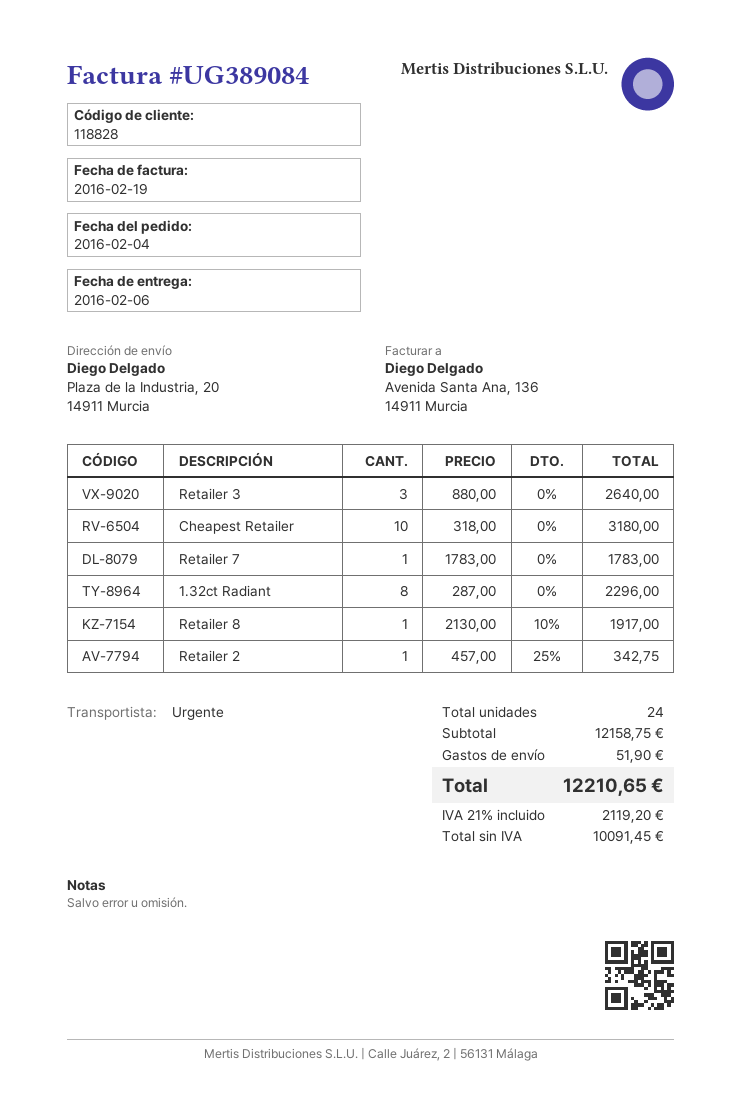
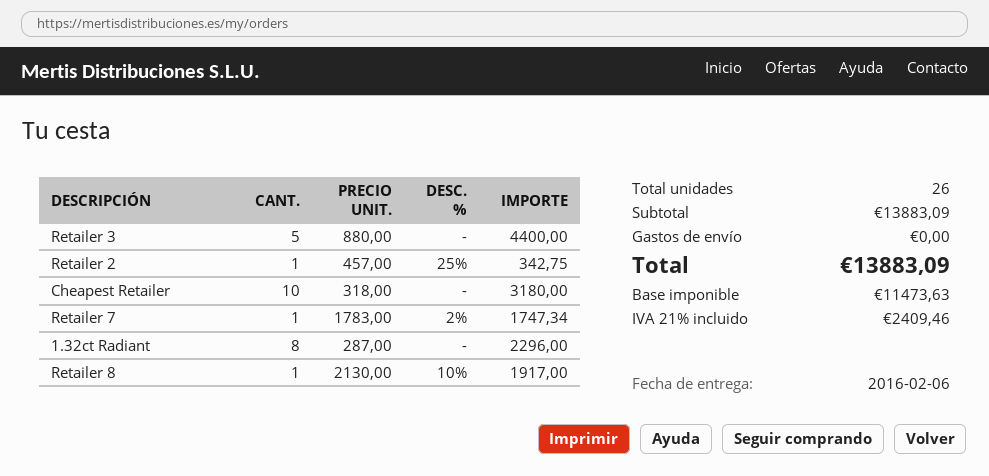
Retailer 3: 3 x 880.00 = 2640.00 -> 5 x 880.00 = 4400.00
Retailer 7: 1 x 1783.00 = 1783.00 -> 1 x 1783.00 - 2% = 1747.34
total quantity: 24 -> 26
subtotal: 12158.75 -> 13883.09
shipping: 51.90 -> 0.00
net: 10091.45 -> 11473.63
tax: 21% = 2119.20 -> 21% = 2409.46
total: 12210.65 -> 13883.09

